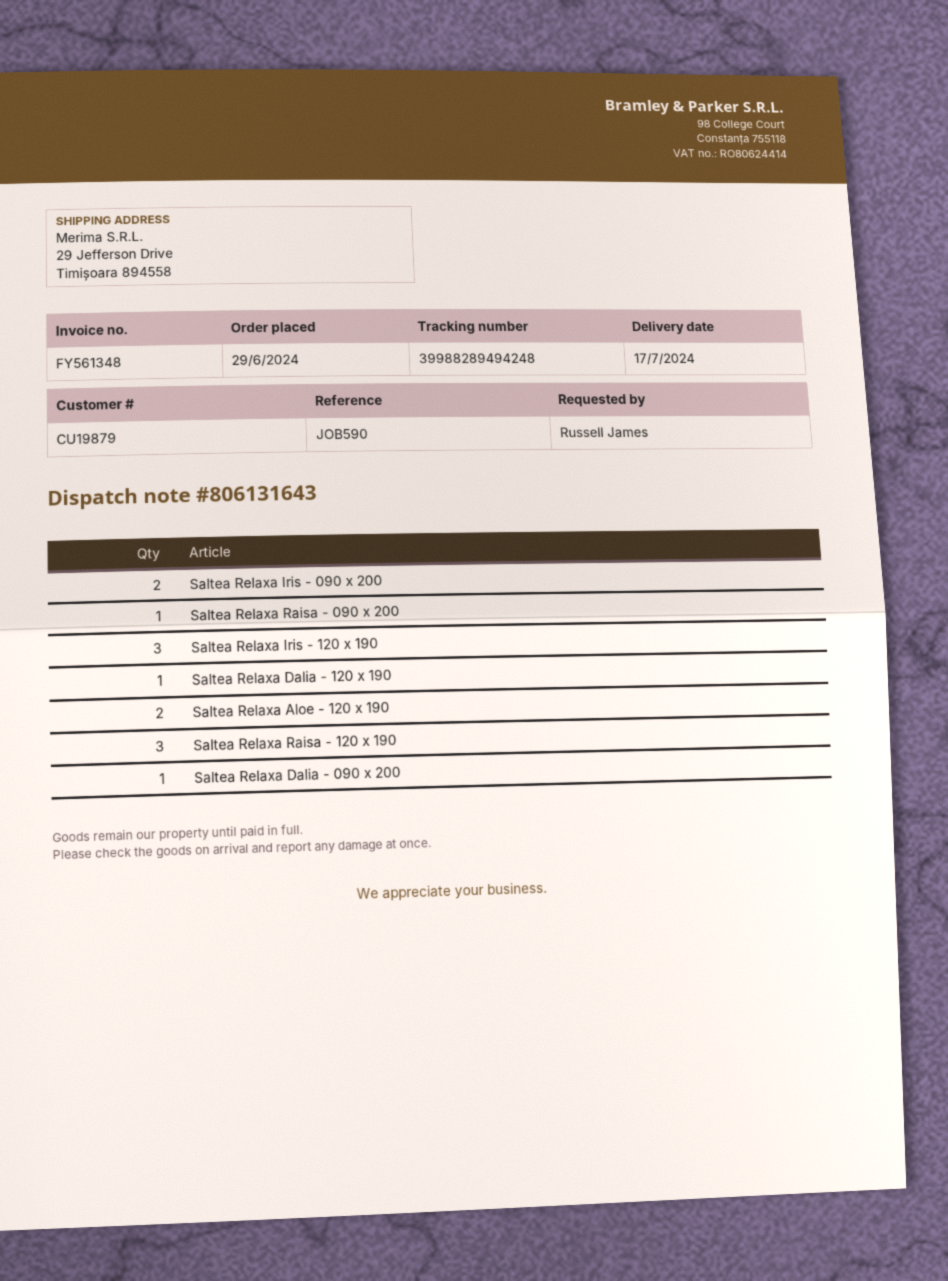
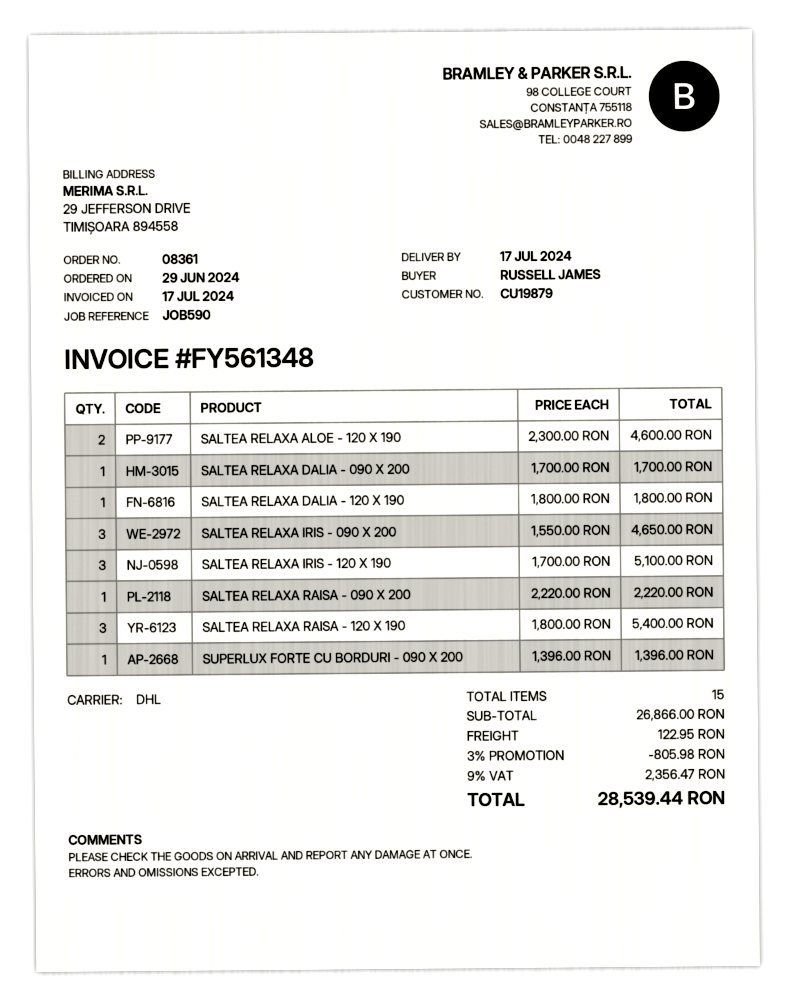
Saltea Relaxa Iris - 090 x 200: 2 -> 3
SUPERLUX FORTE CU BORDURI - 090 X 200: none -> 1

